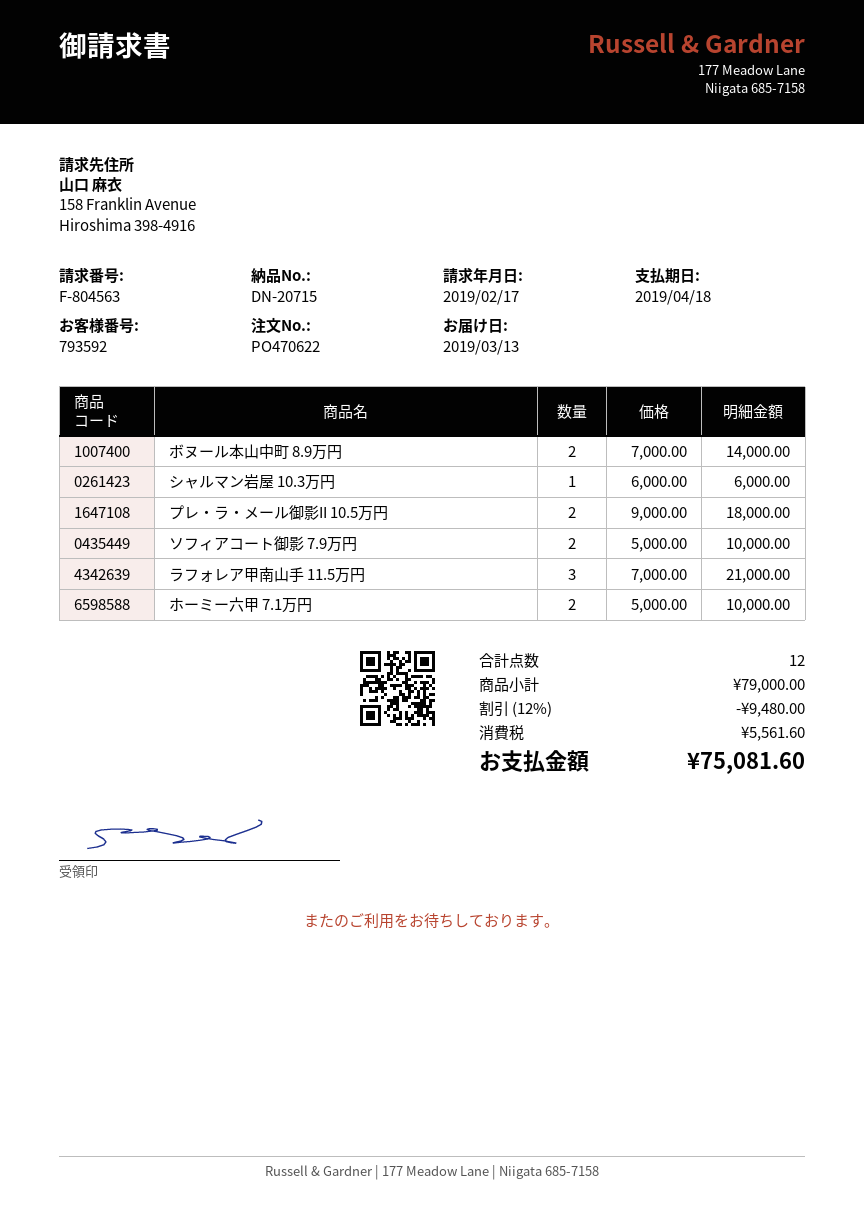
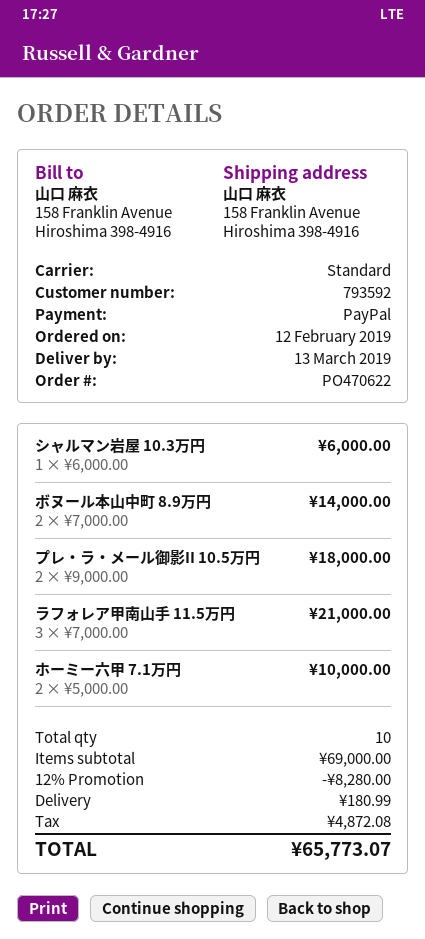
ソフィアコート御影 7.9万円: 2 x 5000.00 = 10000.00 -> none
total quantity: 12 -> 10
subtotal: 79000.00 -> 69000.00
discount: 12% = 9480.00 -> 12% = 8280.00
shipping: none -> 180.99
tax: 5561.60 -> 4872.08
total: 75081.60 -> 65773.07

